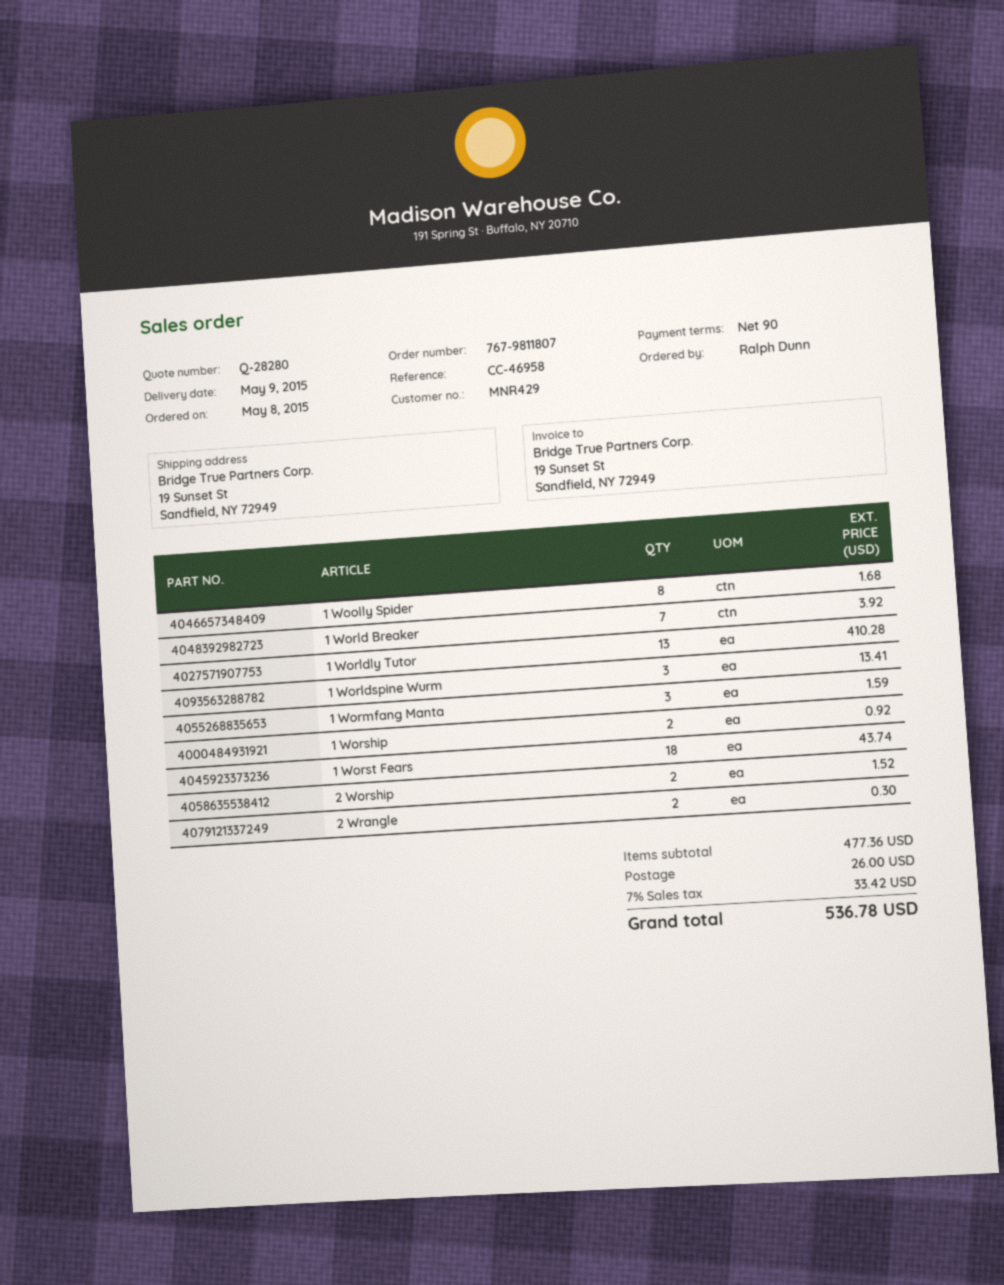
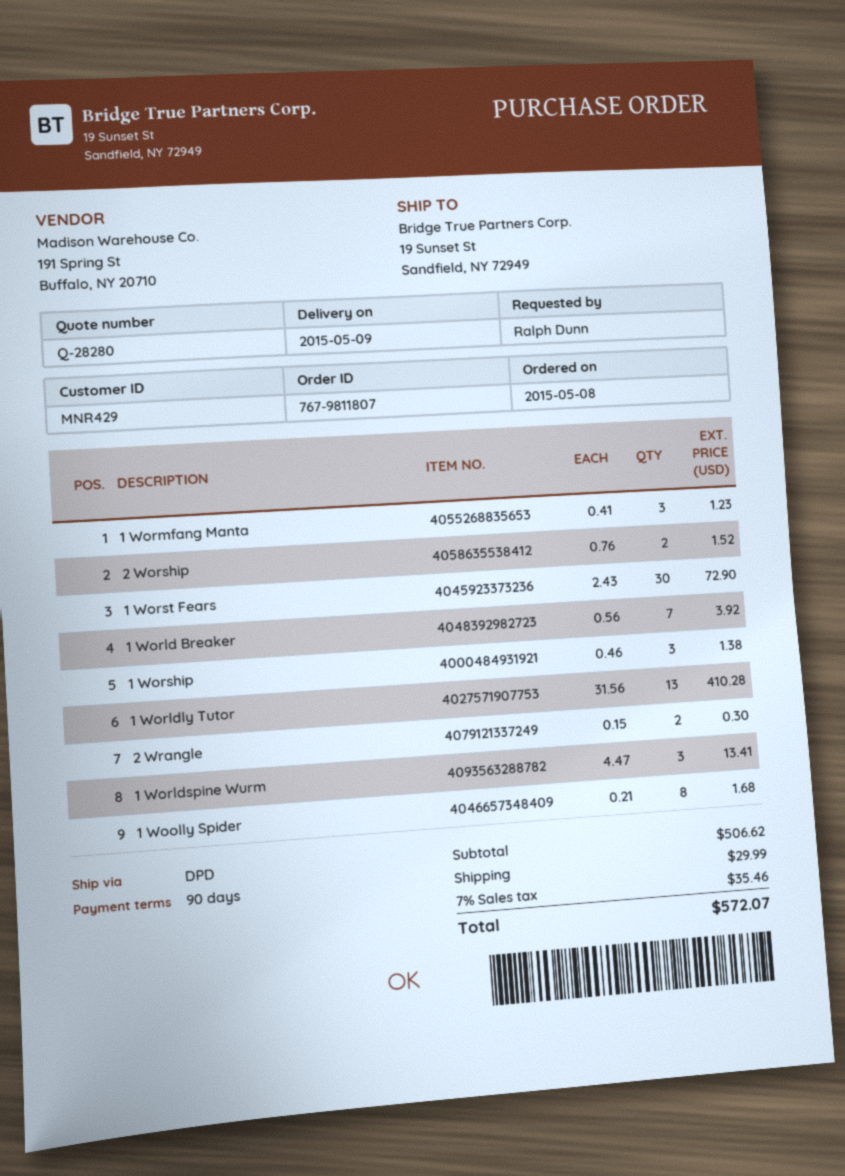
1 Wormfang Manta: 3 for 1.59 -> 3 for 1.23
1 Worship: 2 for 0.92 -> 3 for 1.38
1 Worst Fears: 18 for 43.74 -> 30 for 72.90
subtotal: 477.36 -> 506.62
shipping: 26.00 -> 29.99
tax: 7% = 33.42 -> 7% = 35.46
total: 536.78 -> 572.07

